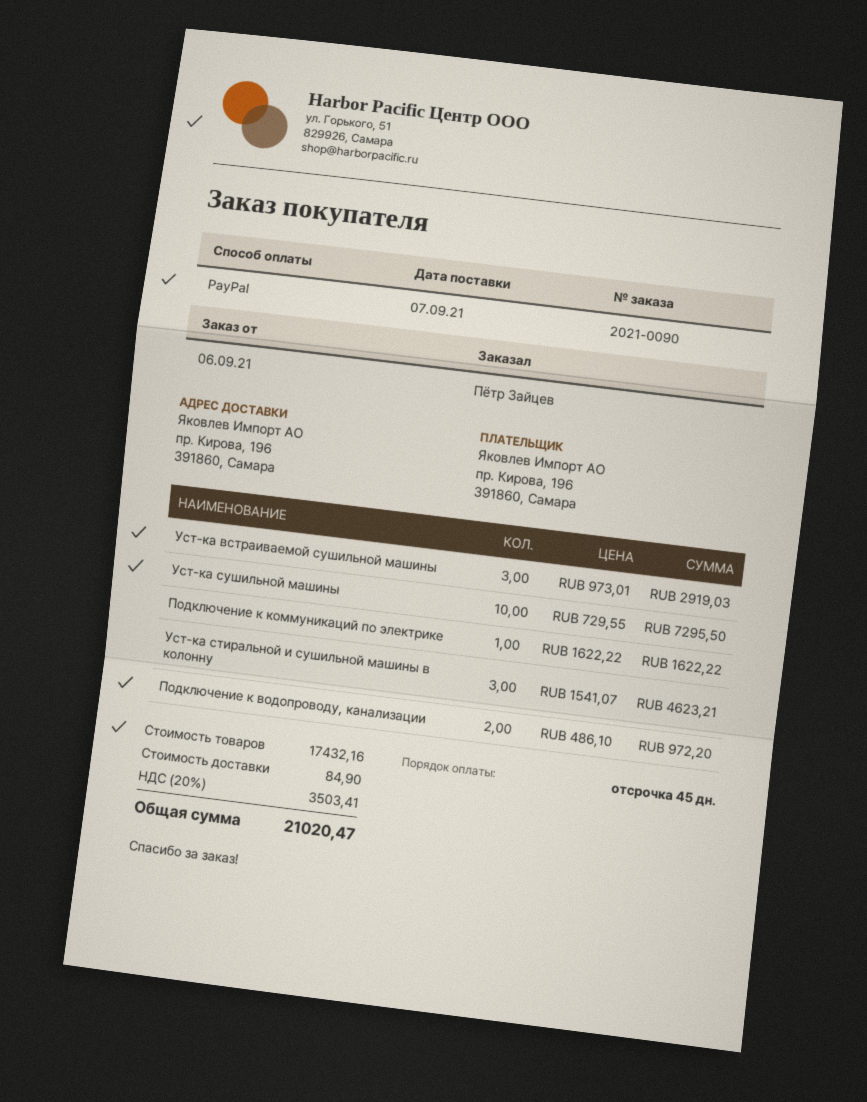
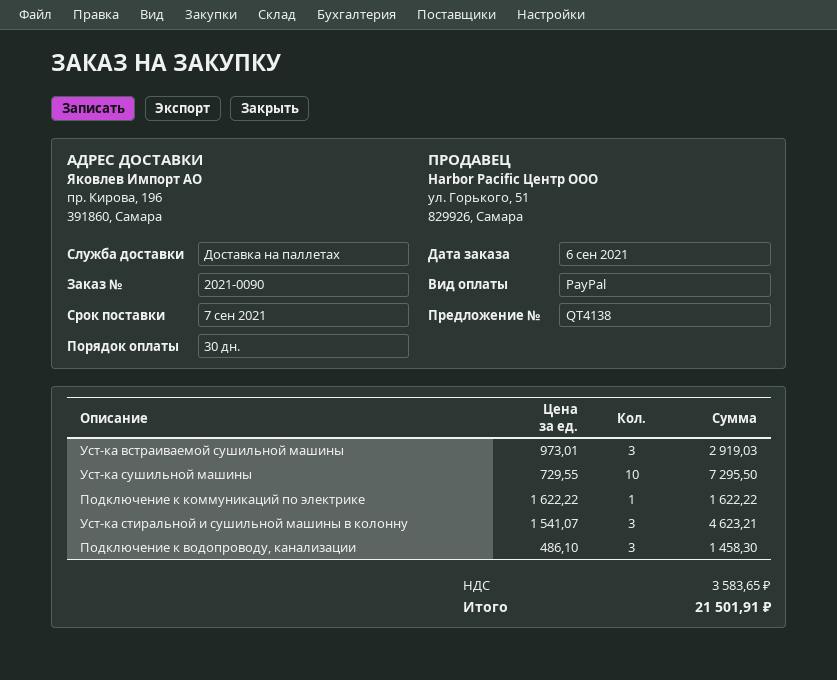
payment terms: 45 days -> 30 days
Подключение к водопроводу, канализации: 2 x 486.10 = 972.20 -> 3 x 486.10 = 1458.30
shipping: 84.90 -> none
tax: 3503.41 -> 3583.65
total: 21020.47 -> 21501.91

